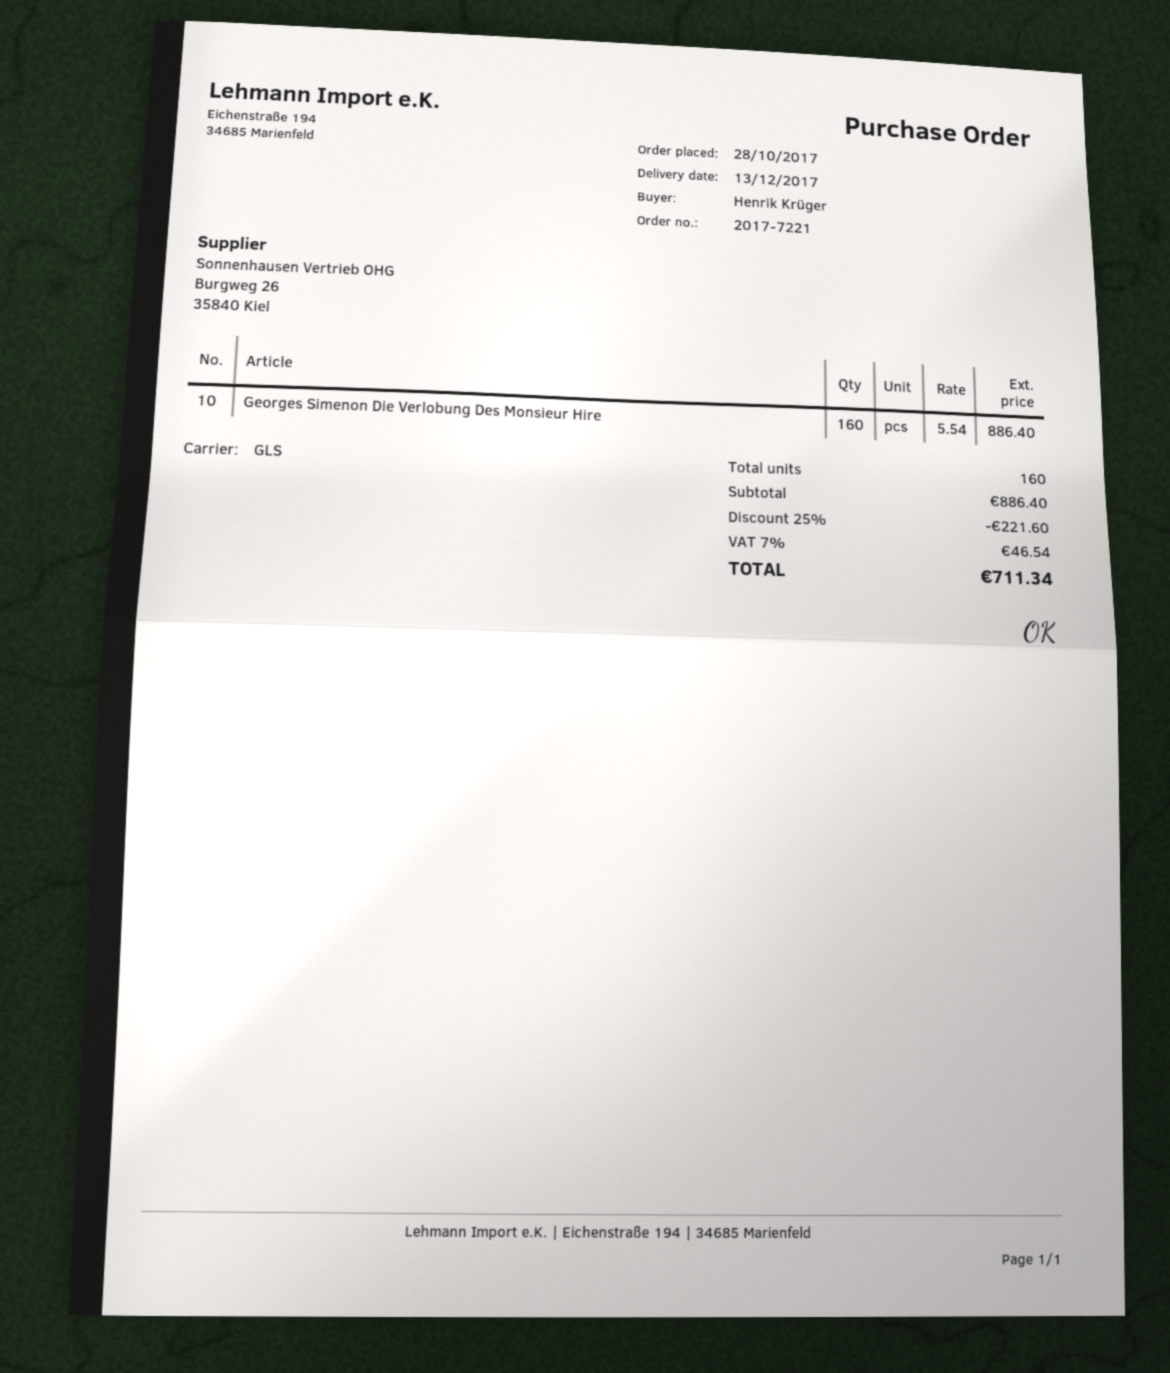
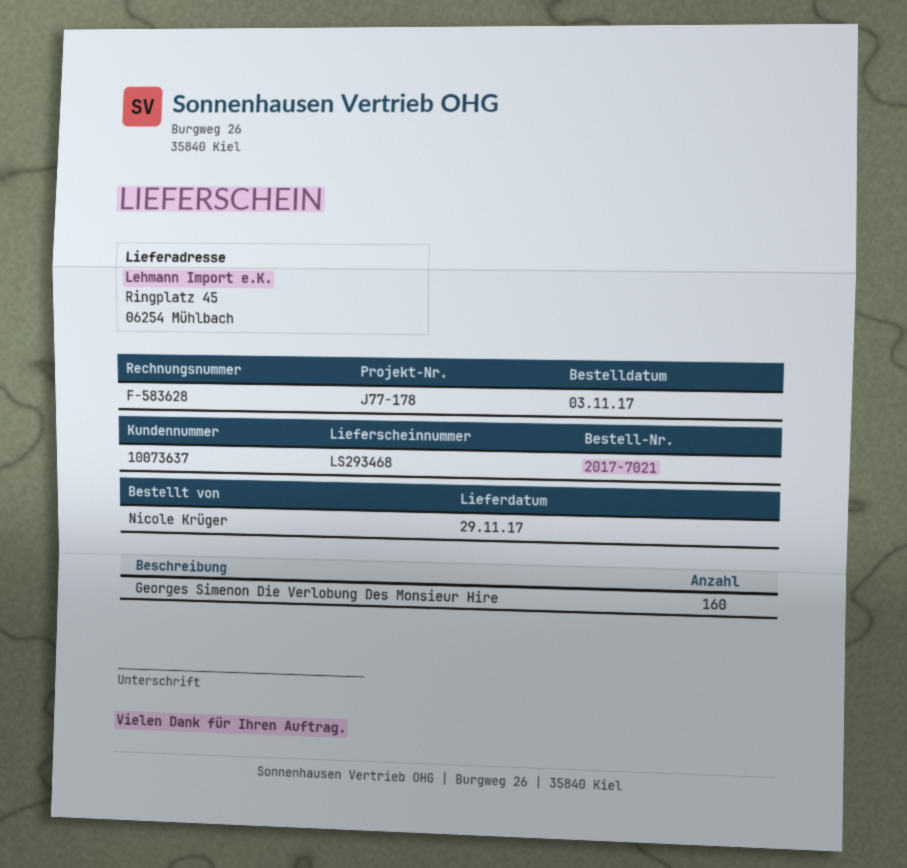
order number: 2017-7221 -> 2017-7021
order date: 2017-10-28 -> 2017-11-03
delivery date: 2017-12-13 -> 2017-11-29
ordered by: Henrik Krüger -> Nicole Krüger

